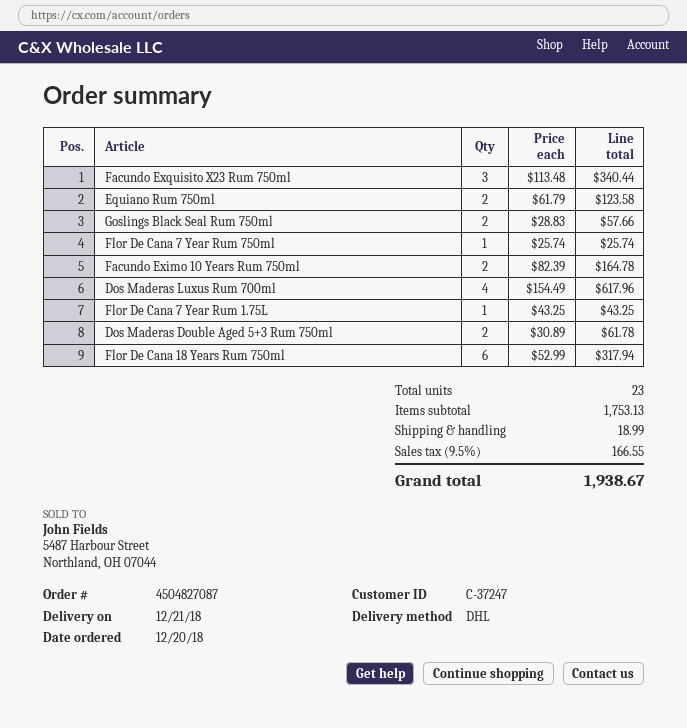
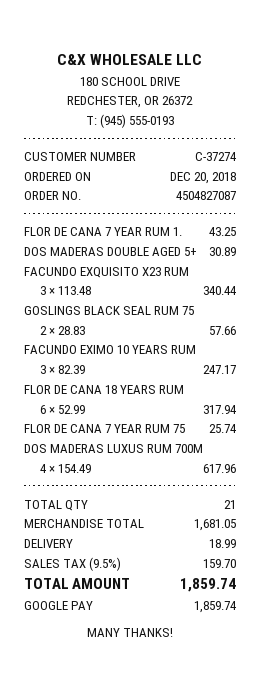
customer number: C-37247 -> C-37274
Equiano Rum 750ml: 2 x 61.79 = 123.58 -> none
Facundo Eximo 10 Years Rum 750ml: 2 x 82.39 = 164.78 -> 3 x 82.39 = 247.17
Dos Maderas Double Aged 5+3 Rum 750ml: 2 x 30.89 = 61.78 -> 1 x 30.89 = 30.89
total quantity: 23 -> 21
subtotal: 1753.13 -> 1681.05
tax: 9.5% = 166.55 -> 9.5% = 159.70
total: 1938.67 -> 1859.74

